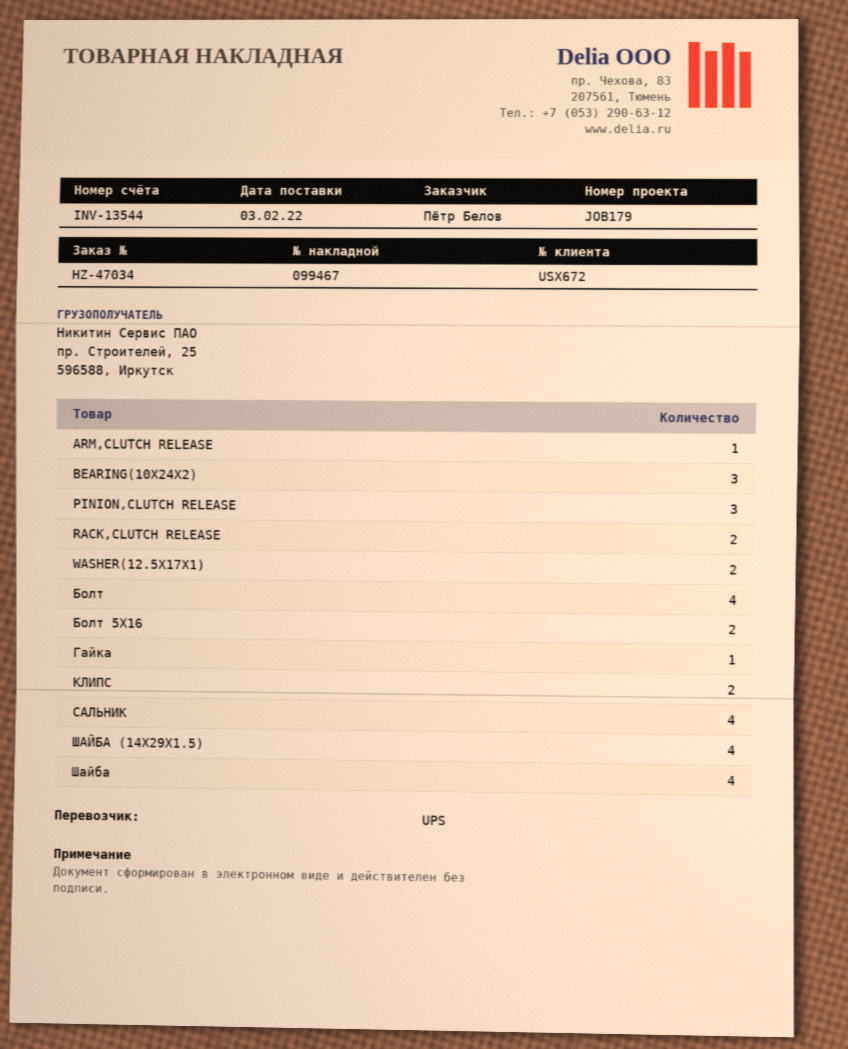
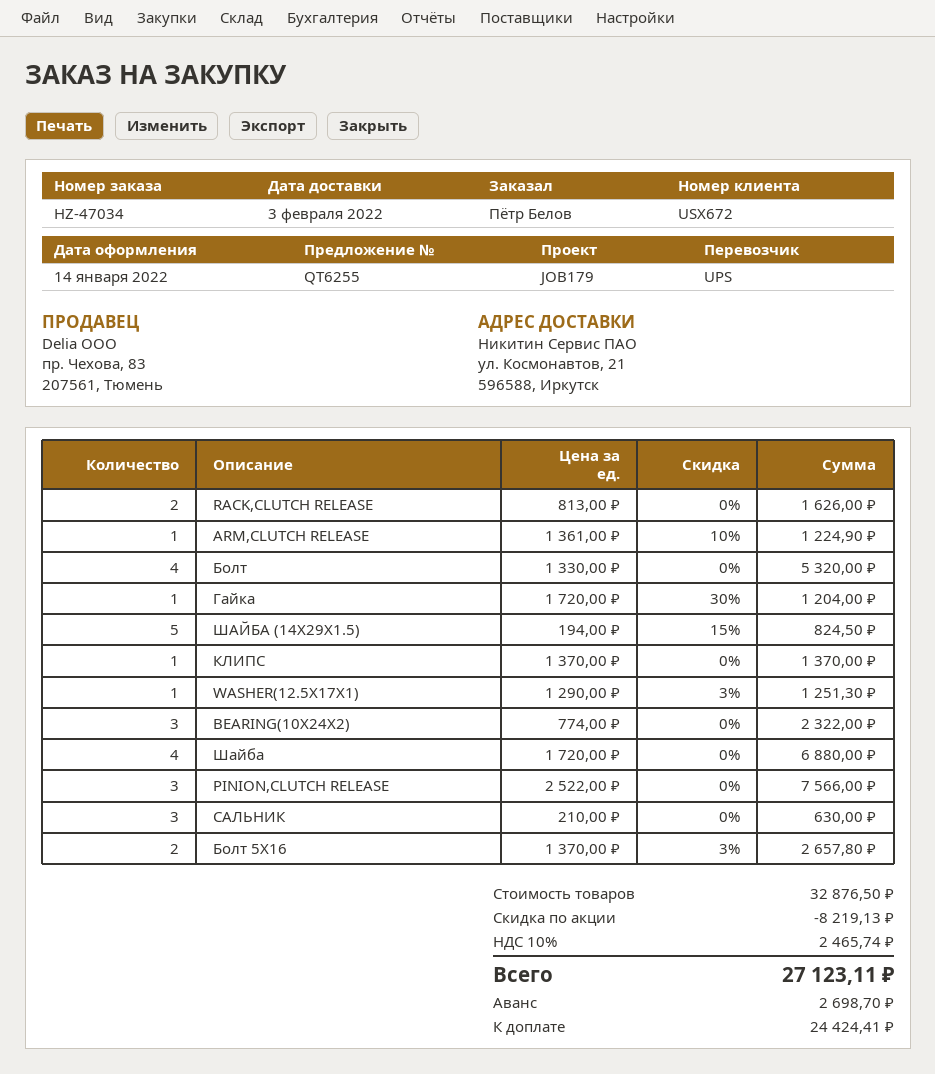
ship to: пр. Строителей, 25, 596588, Иркутск -> ул. Космонавтов, 21, 596588, Иркутск
WASHER(12.5X17X1): 2 -> 1
КЛИПС: 2 -> 1
САЛЬНИК: 4 -> 3
ШАЙБА (14X29X1.5): 4 -> 5

